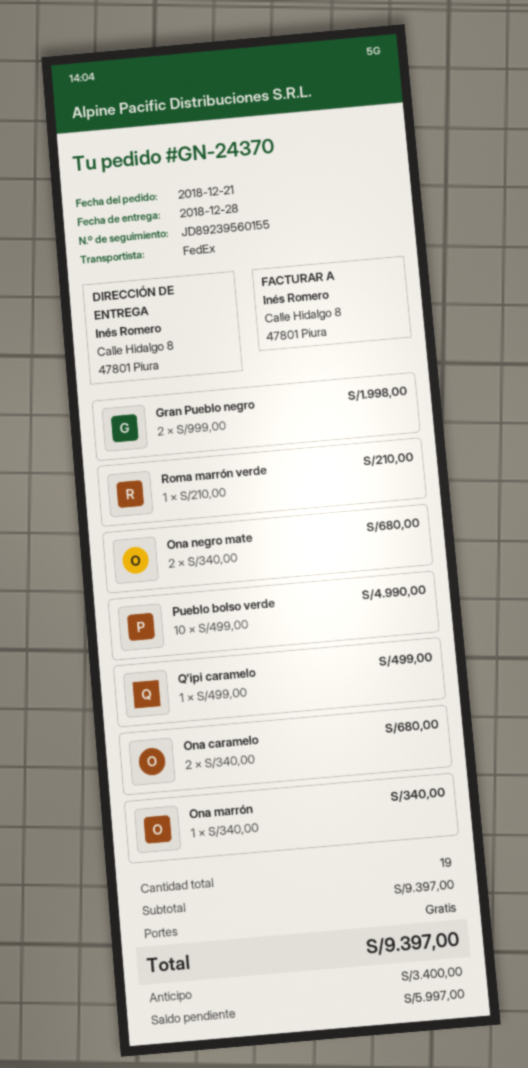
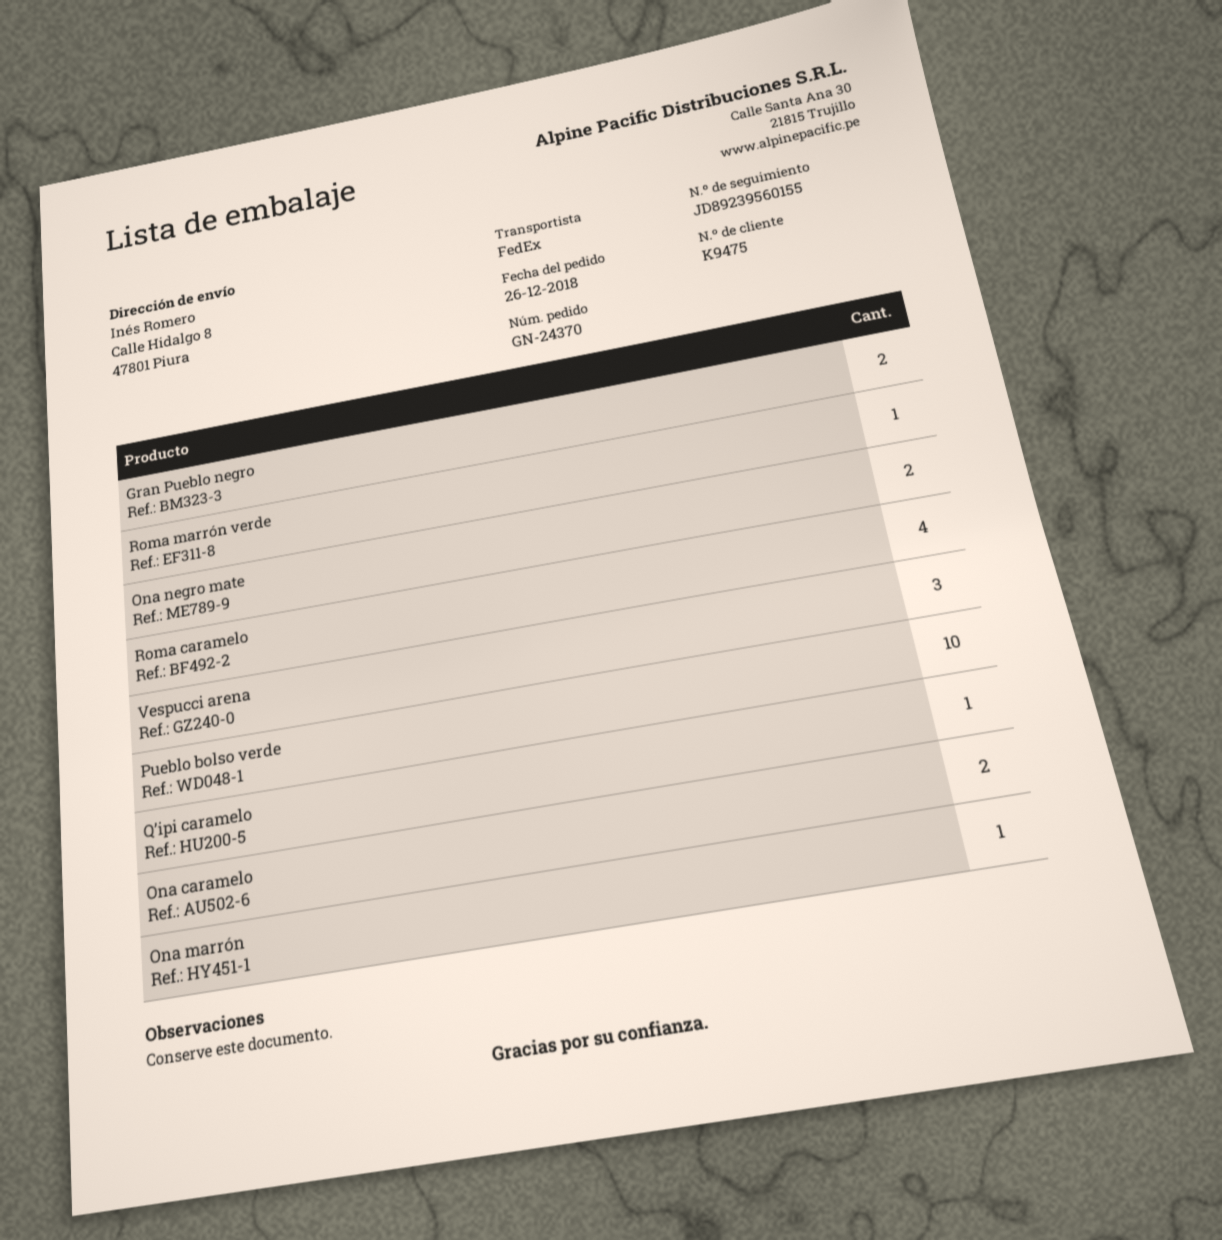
order date: 2018-12-21 -> 2018-12-26
Roma caramelo: none -> 4
Vespucci arena: none -> 3

